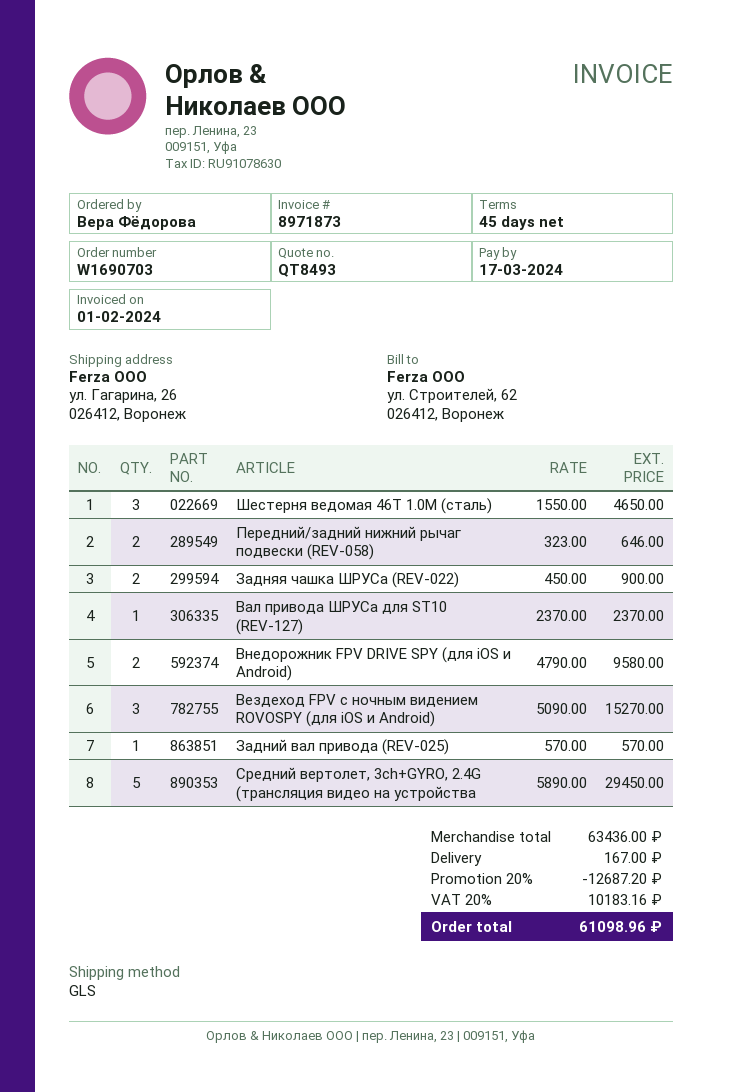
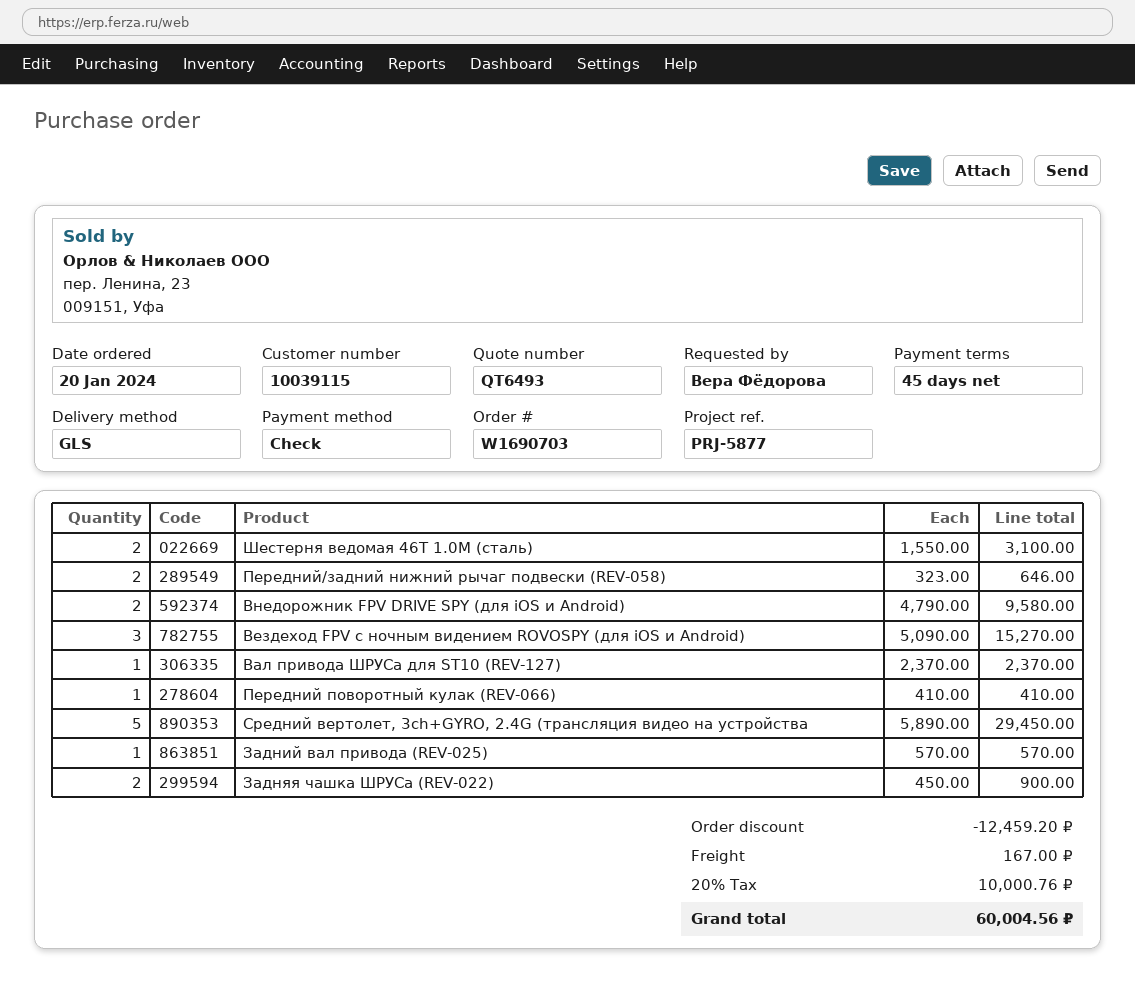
quote number: QT8493 -> QT6493
Шестерня ведомая 46T 1.0M (сталь): 3 x 1550.00 = 4650.00 -> 2 x 1550.00 = 3100.00
Передний поворотный кулак (REV-066): none -> 1 x 410.00 = 410.00
discount: 12687.20 -> 12459.20
tax: 20% = 10183.16 -> 20% = 10000.76
total: 61098.96 -> 60004.56

